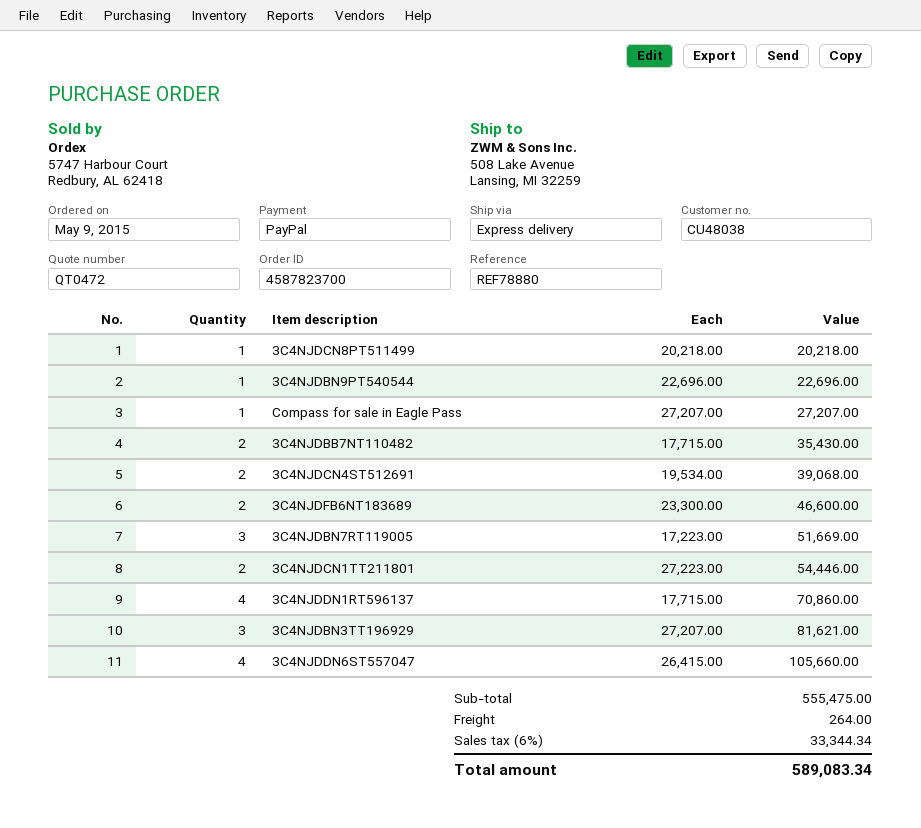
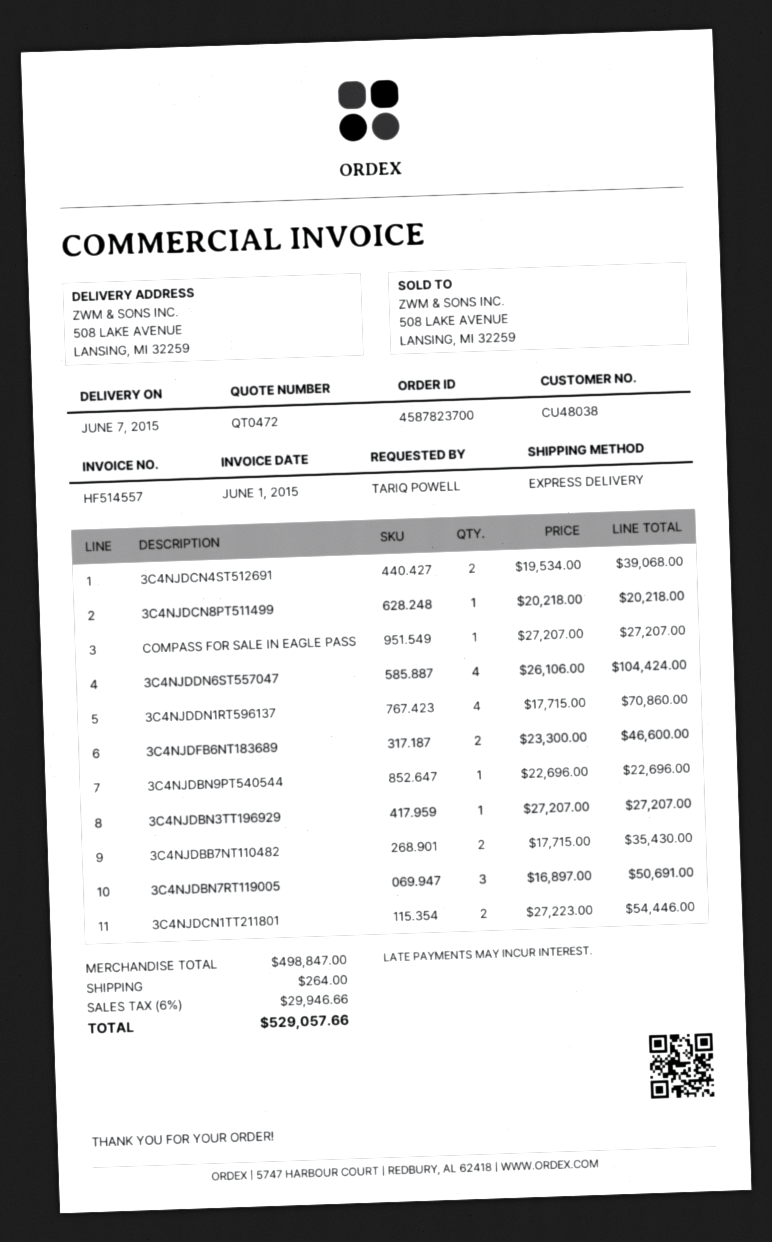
3C4NJDBN7RT119005: 3 x 17223.00 = 51669.00 -> 3 x 16897.00 = 50691.00
3C4NJDBN3TT196929: 3 x 27207.00 = 81621.00 -> 1 x 27207.00 = 27207.00
3C4NJDDN6ST557047: 4 x 26415.00 = 105660.00 -> 4 x 26106.00 = 104424.00
subtotal: 555475.00 -> 498847.00
tax: 6% = 33344.34 -> 6% = 29946.66
total: 589083.34 -> 529057.66

